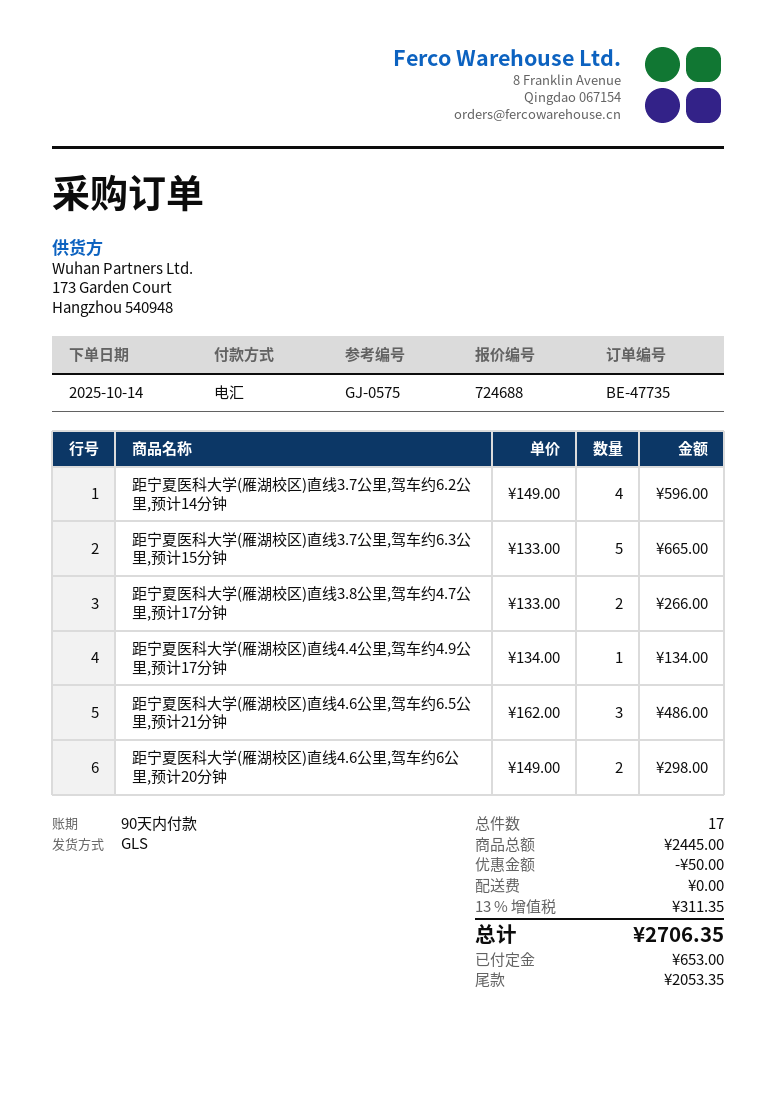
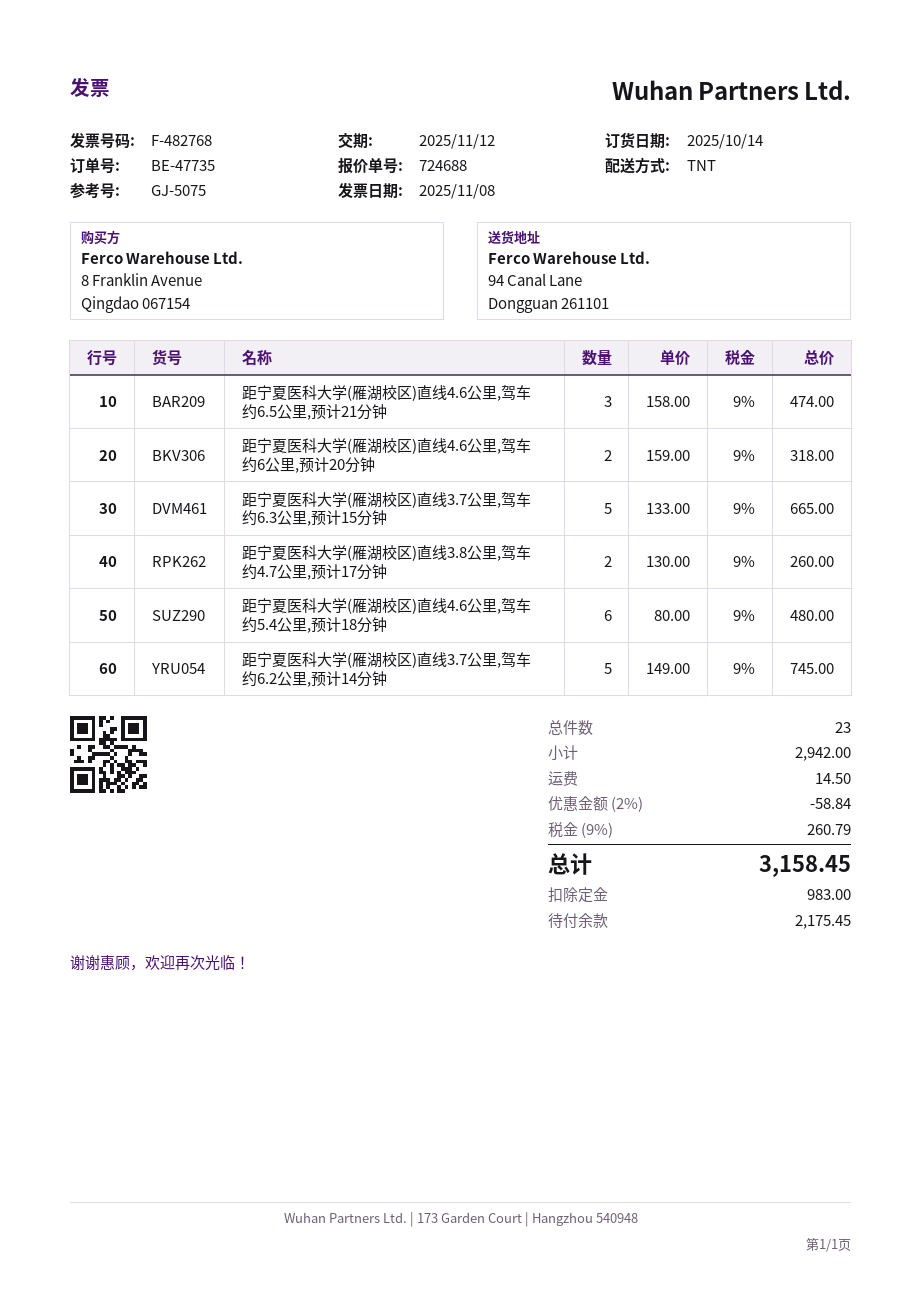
reference: GJ-0575 -> GJ-5075
shipping method: GLS -> TNT
距宁夏医科大学(雁湖校区)直线3.7公里,驾车约6.2公里,预计14分钟: 4 x 149.00 = 596.00 -> 5 x 149.00 = 745.00
距宁夏医科大学(雁湖校区)直线3.8公里,驾车约4.7公里,预计17分钟: 2 x 133.00 = 266.00 -> 2 x 130.00 = 260.00
距宁夏医科大学(雁湖校区)直线4.4公里,驾车约4.9公里,预计17分钟: 1 x 134.00 = 134.00 -> none
距宁夏医科大学(雁湖校区)直线4.6公里,驾车约6.5公里,预计21分钟: 3 x 162.00 = 486.00 -> 3 x 158.00 = 474.00
距宁夏医科大学(雁湖校区)直线4.6公里,驾车约6公里,预计20分钟: 2 x 149.00 = 298.00 -> 2 x 159.00 = 318.00
距宁夏医科大学(雁湖校区)直线4.6公里,驾车约5.4公里,预计18分钟: none -> 6 x 80.00 = 480.00
total quantity: 17 -> 23
subtotal: 2445.00 -> 2942.00
discount: 50.00 -> 58.84
shipping: 0.00 -> 14.50
tax: 13% = 311.35 -> 9% = 260.79
total: 2706.35 -> 3158.45
deposit: 653.00 -> 983.00
balance: 2053.35 -> 2175.45

